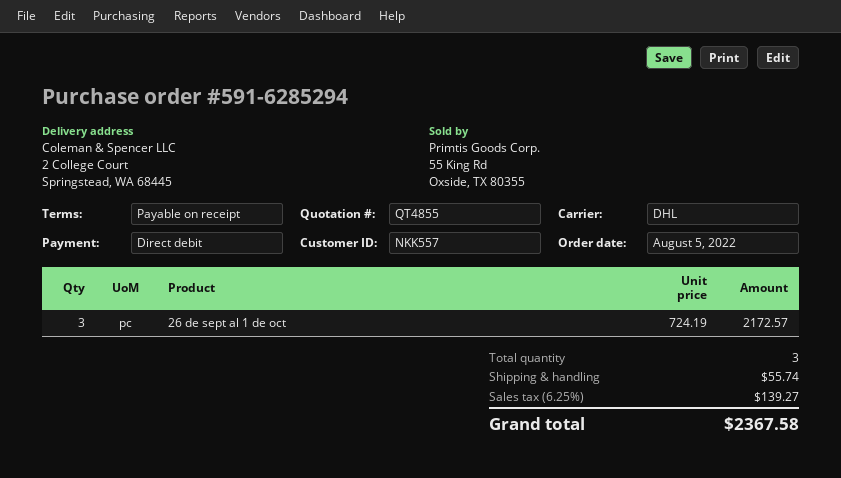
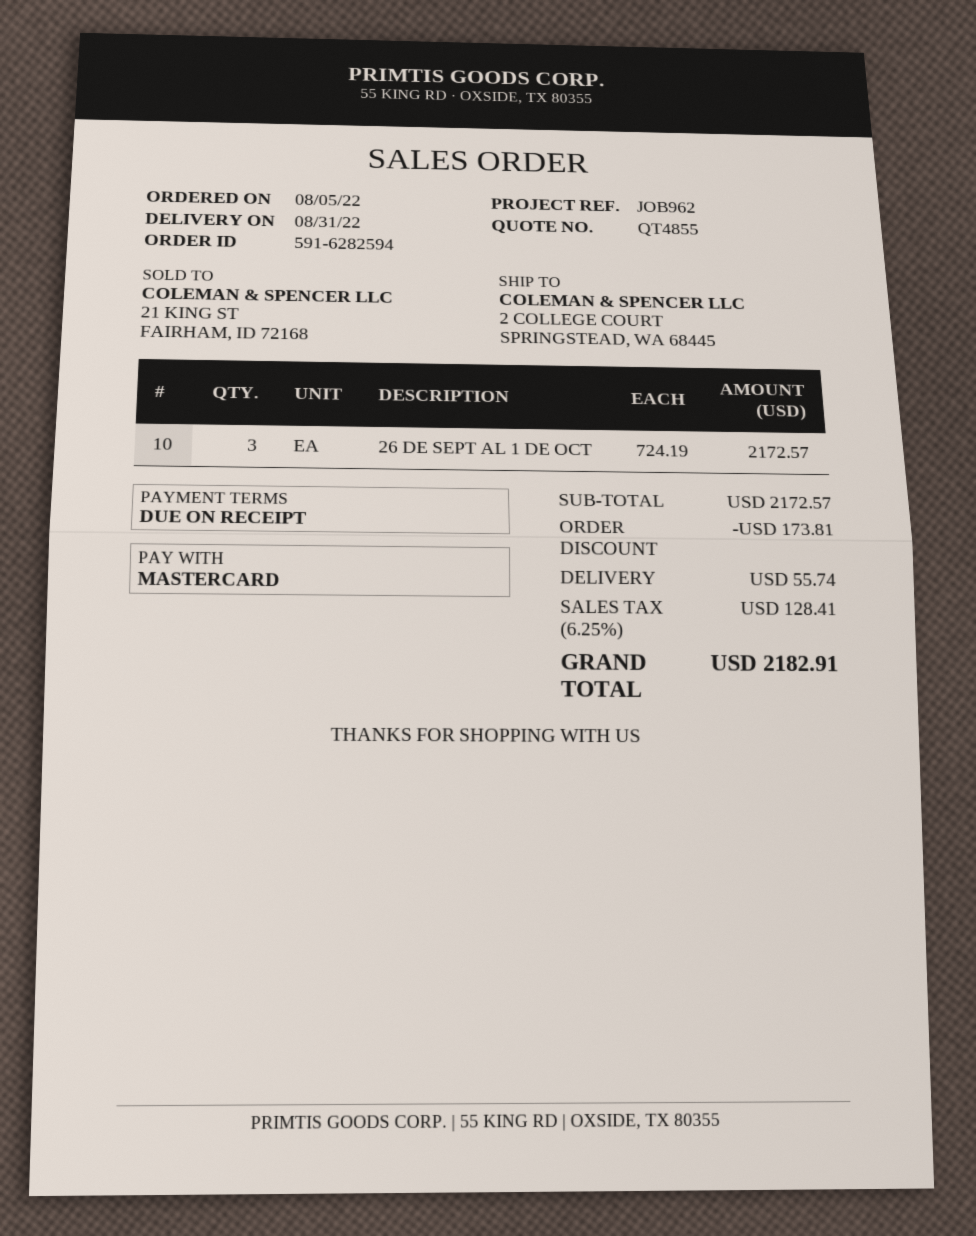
order number: 591-6285294 -> 591-6282594
payment method: direct debit -> Mastercard
discount: none -> 173.81
tax: 6.25% = 139.27 -> 6.25% = 128.41
total: 2367.58 -> 2182.91

